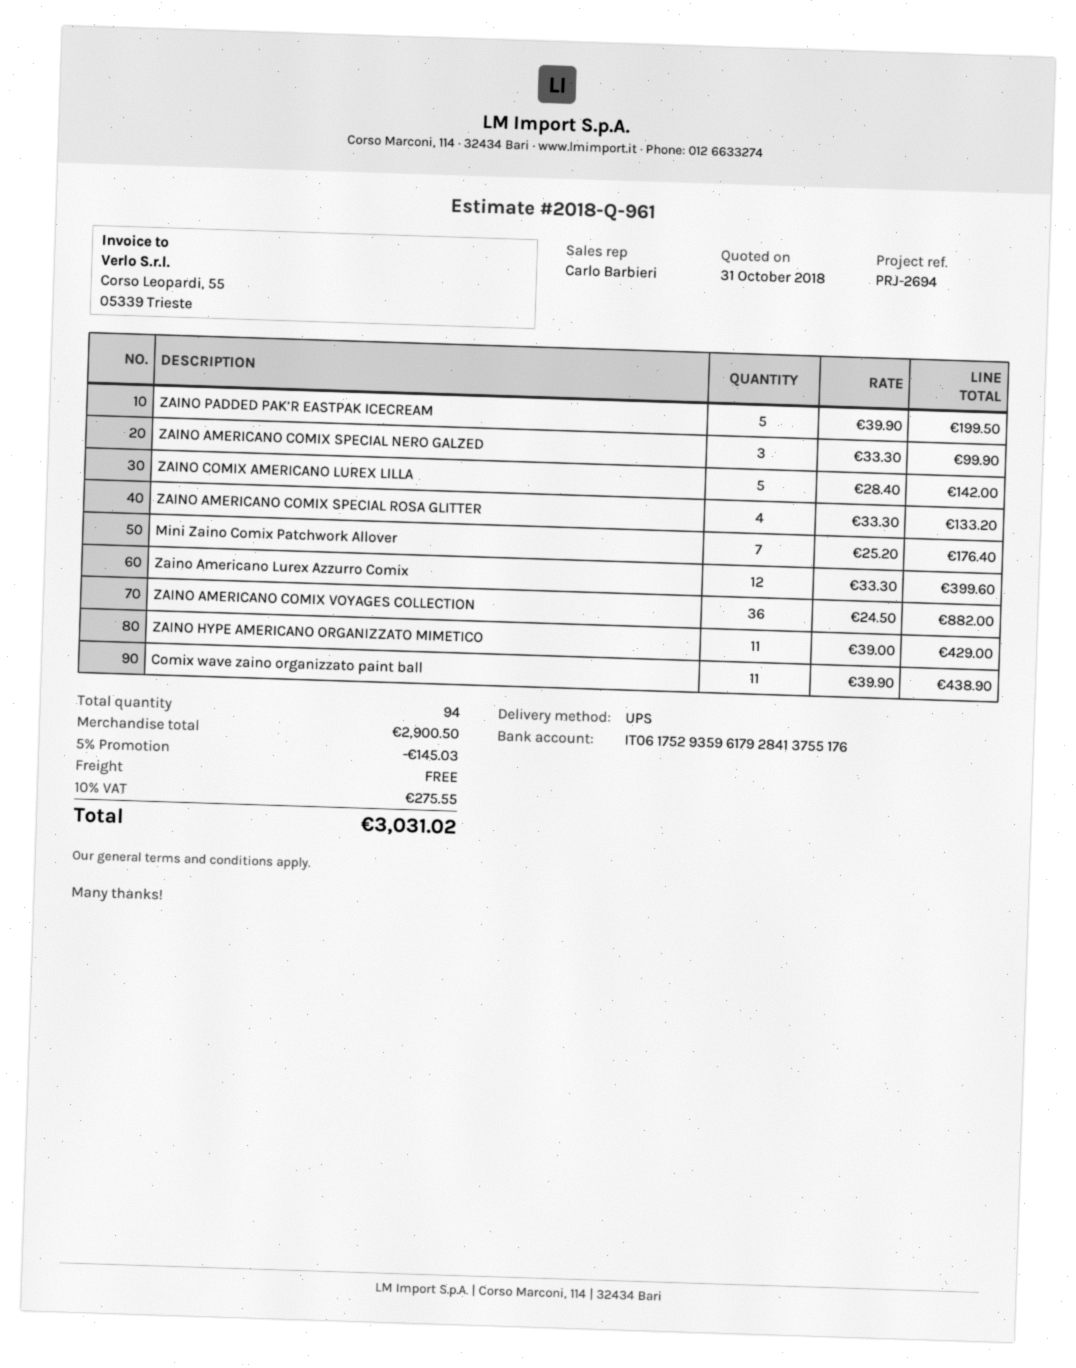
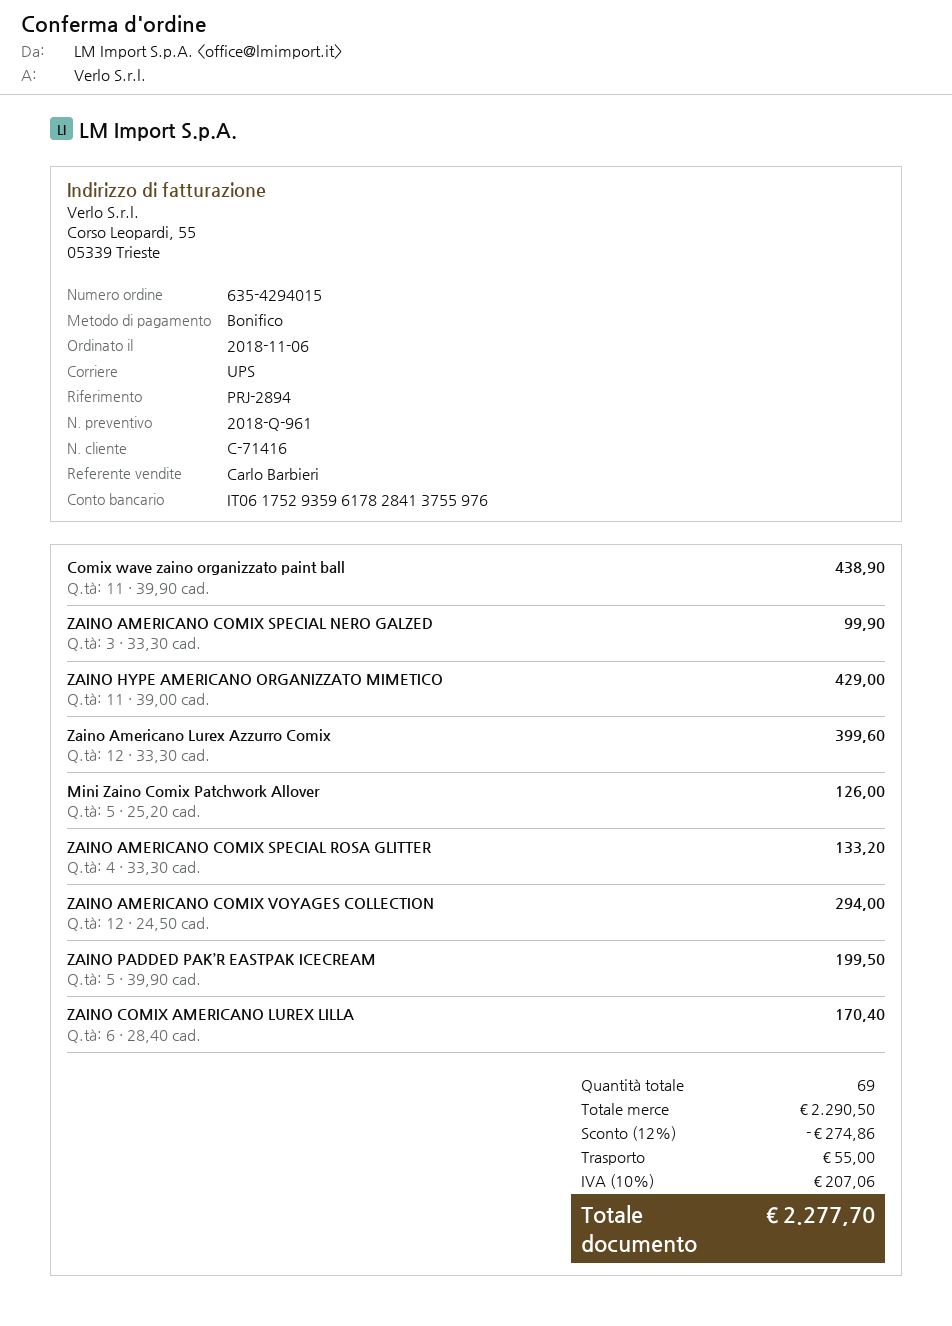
reference: PRJ-2694 -> PRJ-2894
bank account: IT0617529359617928413755176 -> IT0617529359617828413755976
ZAINO COMIX AMERICANO LUREX LILLA: 5 x 28.40 = 142.00 -> 6 x 28.40 = 170.40
Mini Zaino Comix Patchwork Allover: 7 x 25.20 = 176.40 -> 5 x 25.20 = 126.00
ZAINO AMERICANO COMIX VOYAGES COLLECTION: 36 x 24.50 = 882.00 -> 12 x 24.50 = 294.00
total quantity: 94 -> 69
subtotal: 2900.50 -> 2290.50
discount: 5% = 145.03 -> 12% = 274.86
shipping: 0.00 -> 55.00
tax: 10% = 275.55 -> 10% = 207.06
total: 3031.02 -> 2277.70

